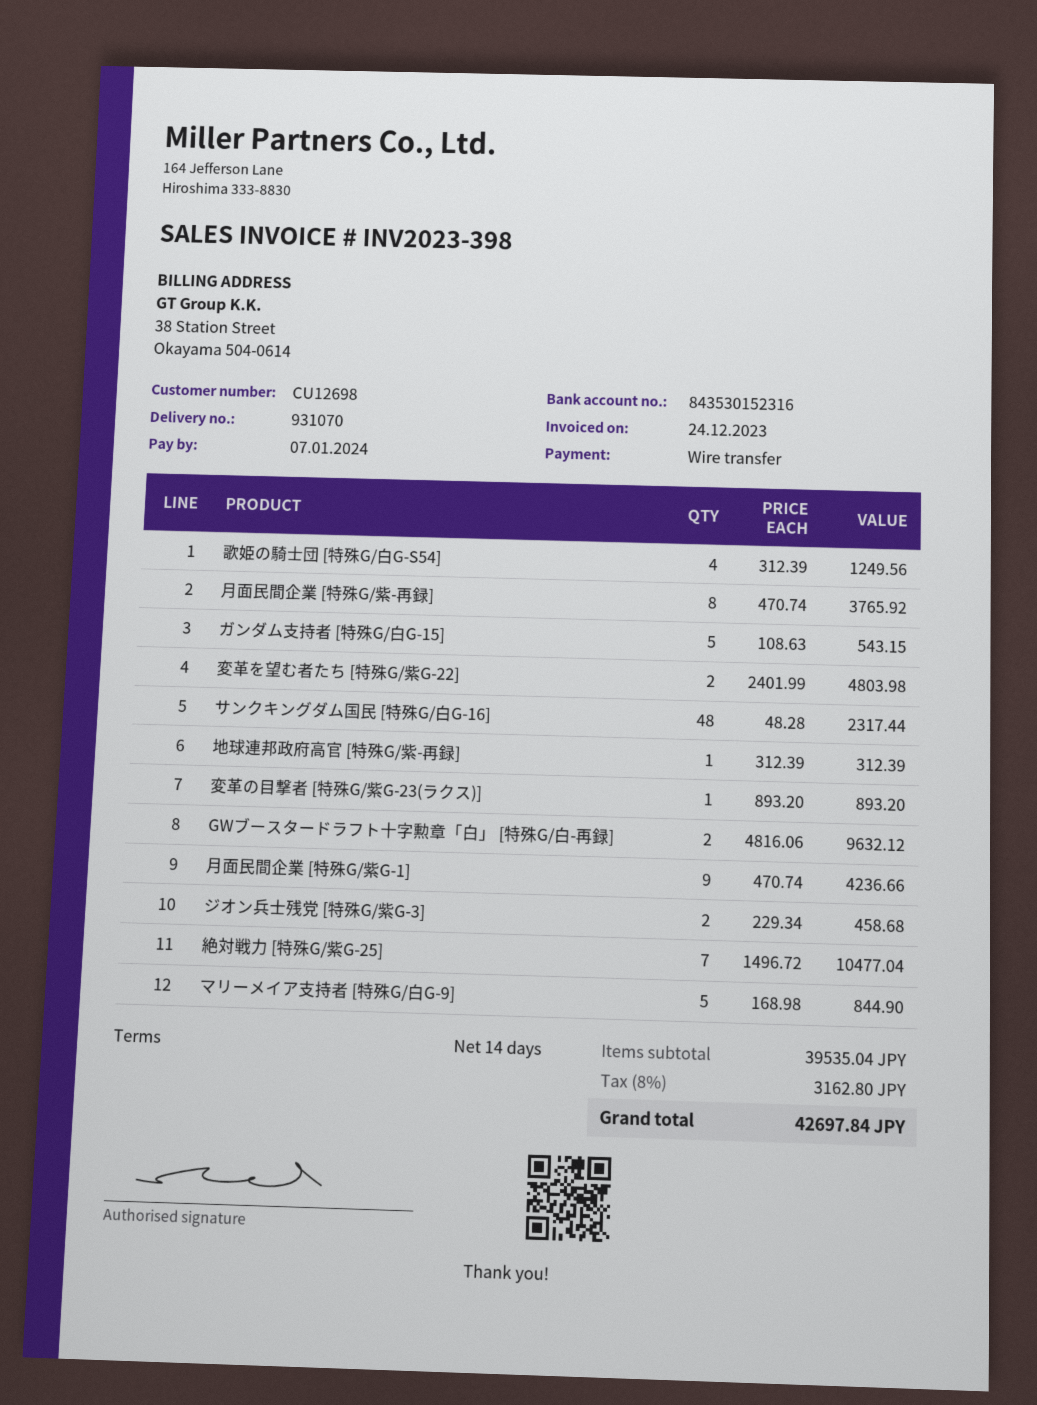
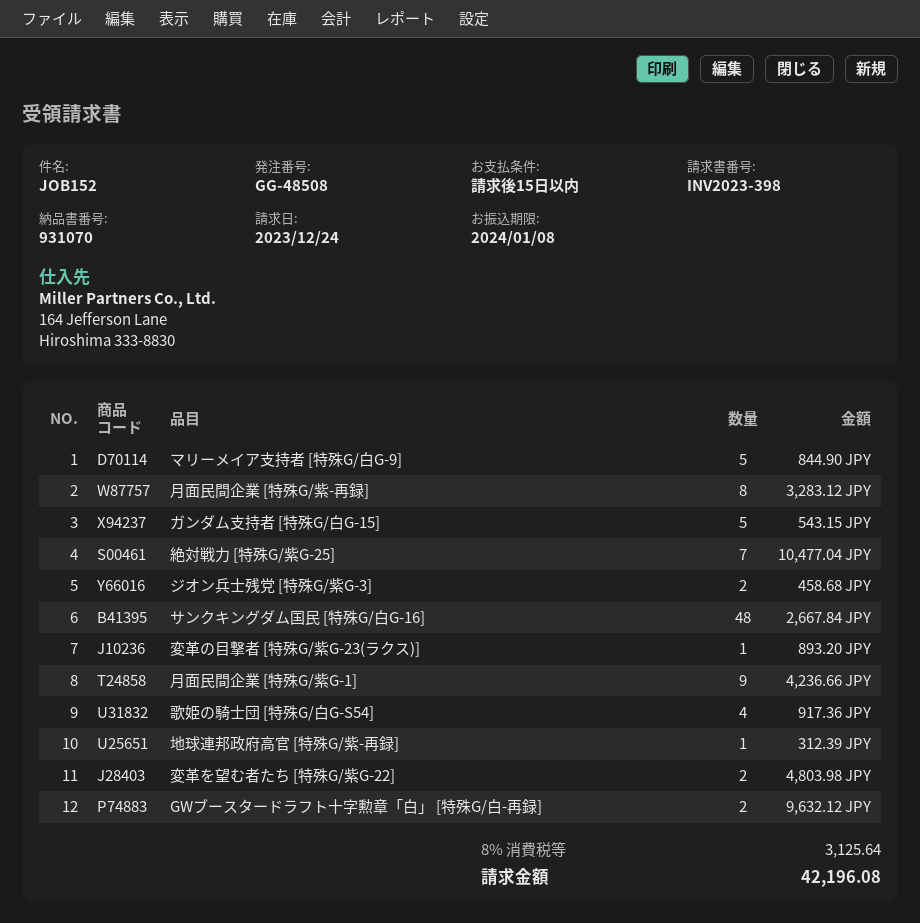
payment terms: 14 days -> 15 days
due date: 2024-01-07 -> 2024-01-08
歌姫の騎士団 [特殊G/白G-S54]: 4 for 1249.56 -> 4 for 917.36
月面民間企業 [特殊G/紫-再録]: 8 for 3765.92 -> 8 for 3283.12
サンクキングダム国民 [特殊G/白G-16]: 48 for 2317.44 -> 48 for 2667.84
tax: 8% = 3162.80 -> 8% = 3125.64
total: 42697.84 -> 42196.08

